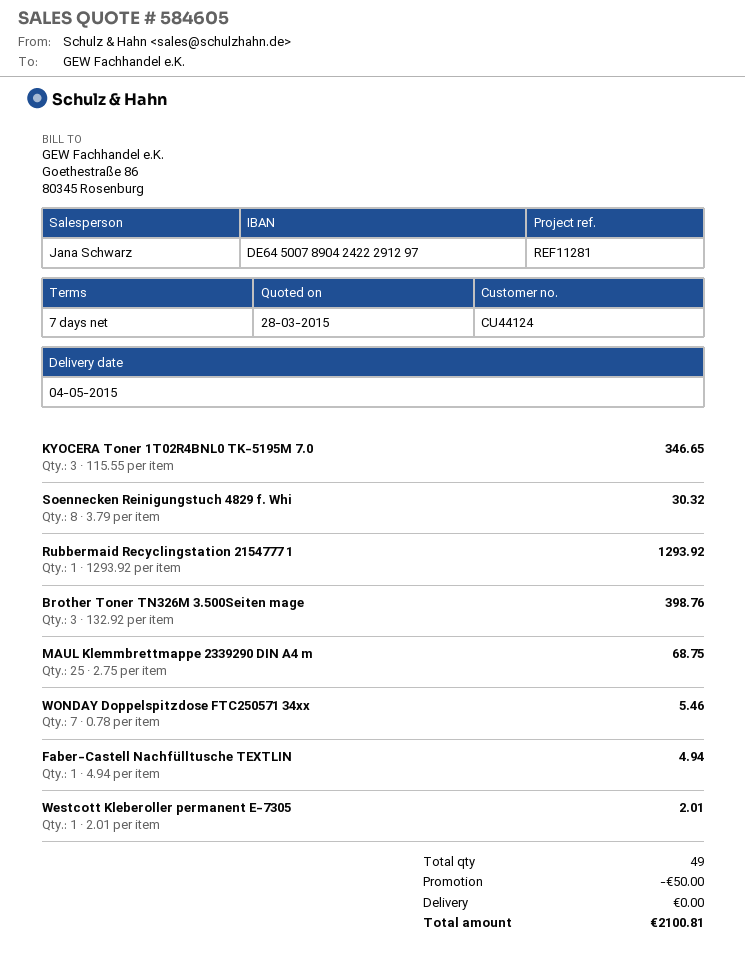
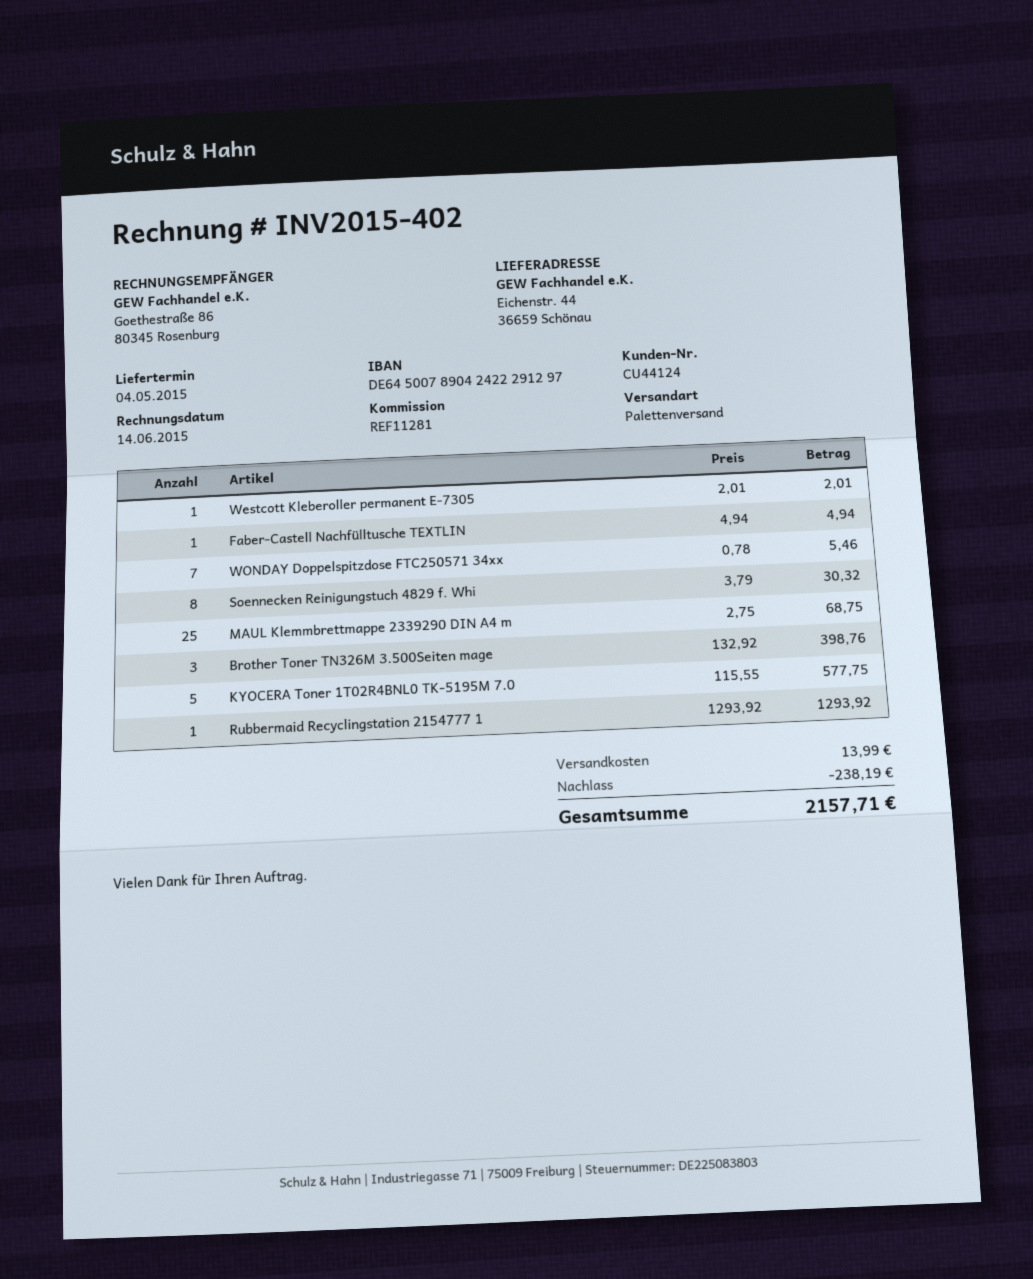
KYOCERA Toner 1T02R4BNL0 TK-5195M 7.0: 3 x 115.55 = 346.65 -> 5 x 115.55 = 577.75
discount: 50.00 -> 238.19
shipping: 0.00 -> 13.99
total: 2100.81 -> 2157.71

